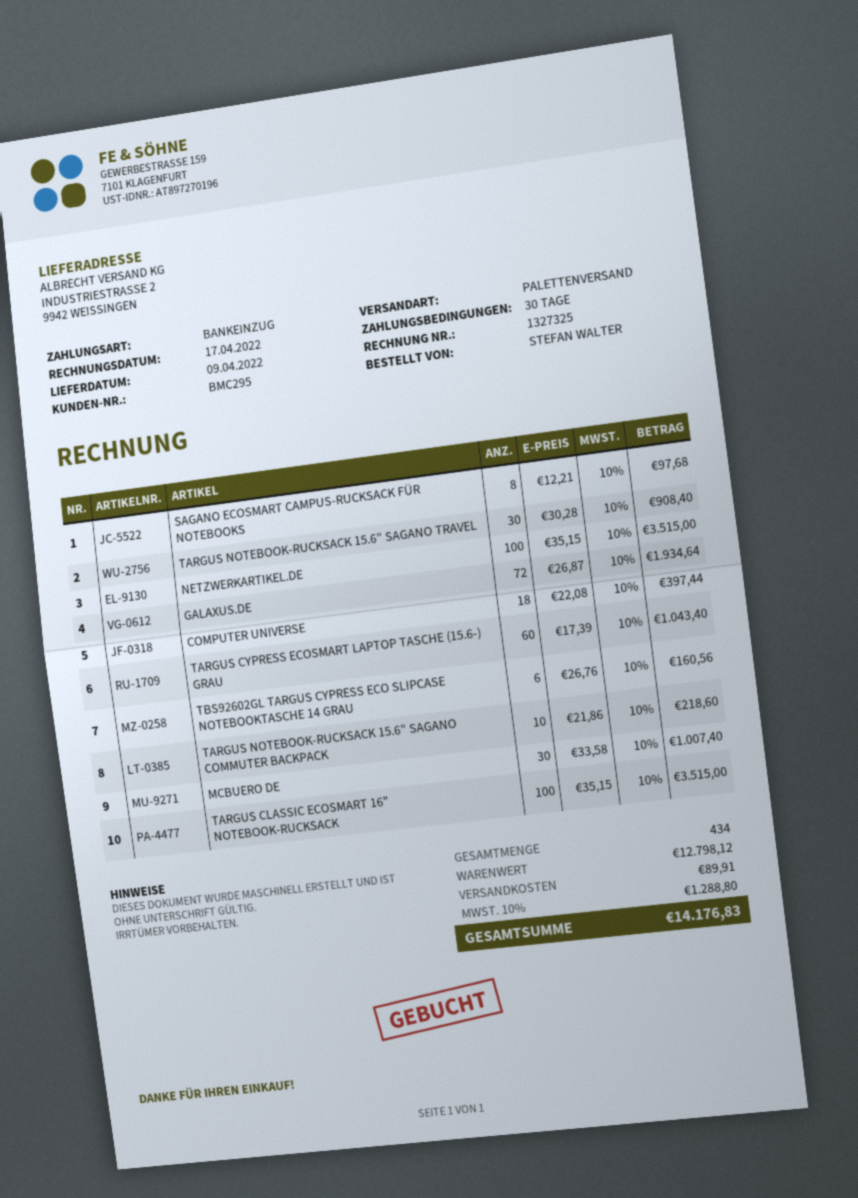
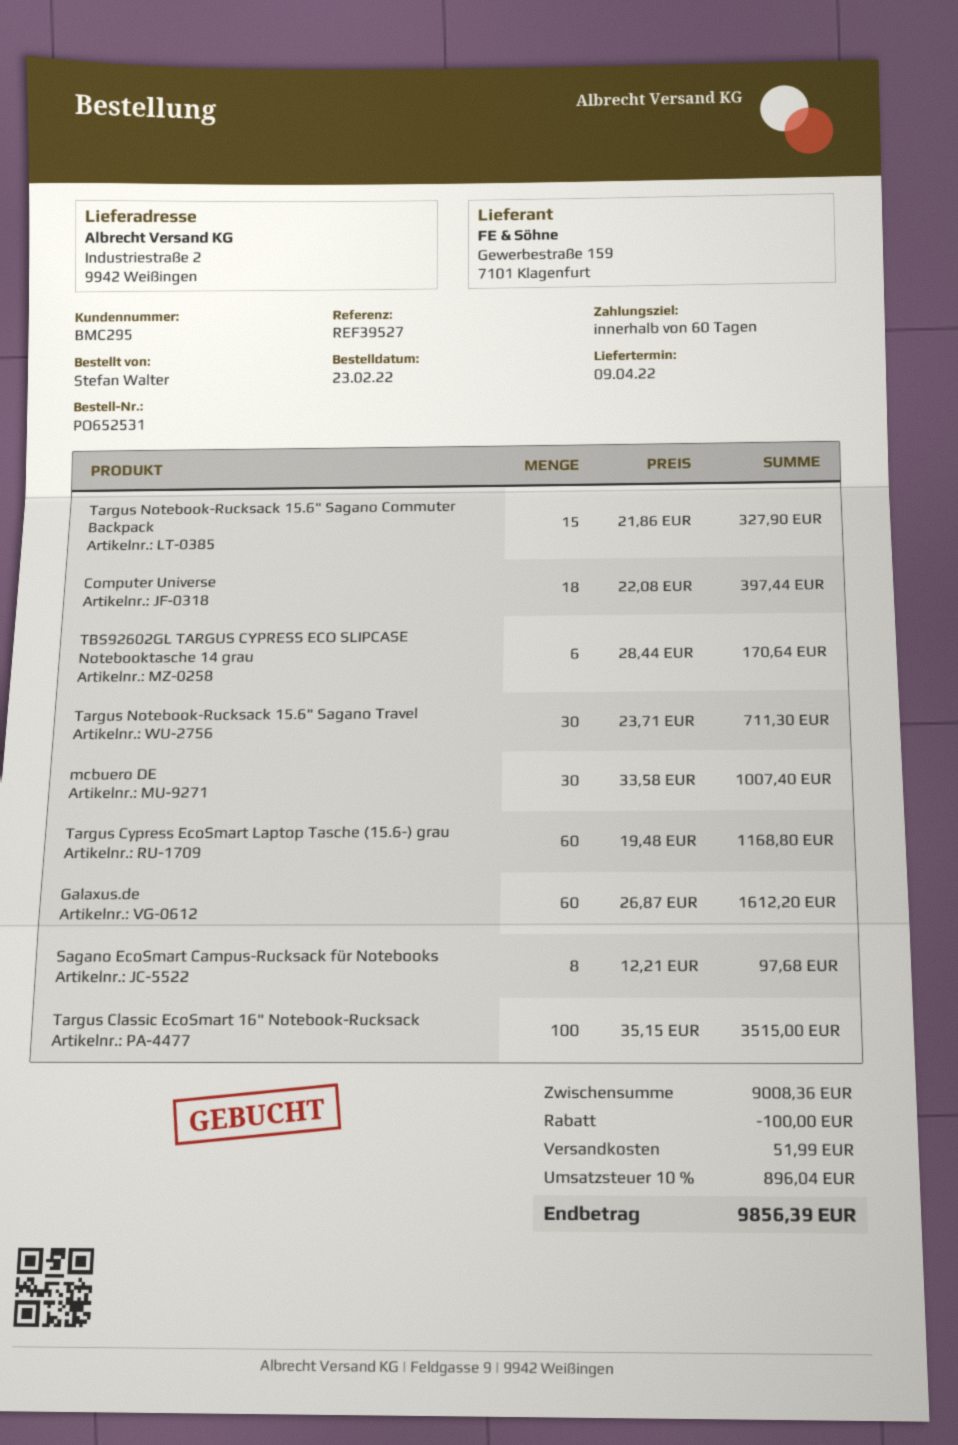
payment terms: 30 days -> 60 days
TARGUS NOTEBOOK-RUCKSACK 15.6" SAGANO TRAVEL: 30 x 30.28 = 908.40 -> 30 x 23.71 = 711.30
NETZWERKARTIKEL.DE: 100 x 35.15 = 3515.00 -> none
GALAXUS.DE: 72 x 26.87 = 1934.64 -> 60 x 26.87 = 1612.20
TARGUS CYPRESS ECOSMART LAPTOP TASCHE (15.6-) GRAU: 60 x 17.39 = 1043.40 -> 60 x 19.48 = 1168.80
TBS92602GL TARGUS CYPRESS ECO SLIPCASE NOTEBOOKTASCHE 14 GRAU: 6 x 26.76 = 160.56 -> 6 x 28.44 = 170.64
TARGUS NOTEBOOK-RUCKSACK 15.6" SAGANO COMMUTER BACKPACK: 10 x 21.86 = 218.60 -> 15 x 21.86 = 327.90
subtotal: 12798.12 -> 9008.36
discount: none -> 100.00
shipping: 89.91 -> 51.99
tax: 10% = 1288.80 -> 10% = 896.04
total: 14176.83 -> 9856.39

